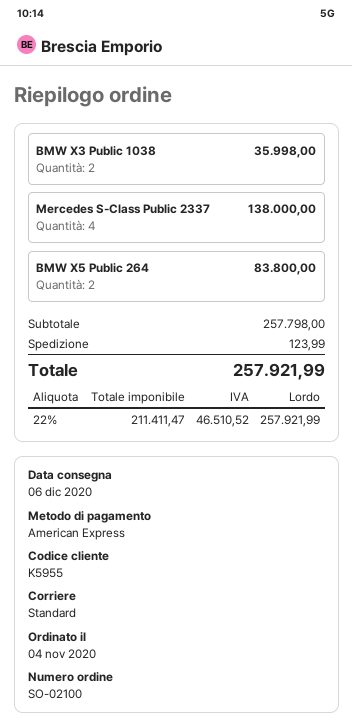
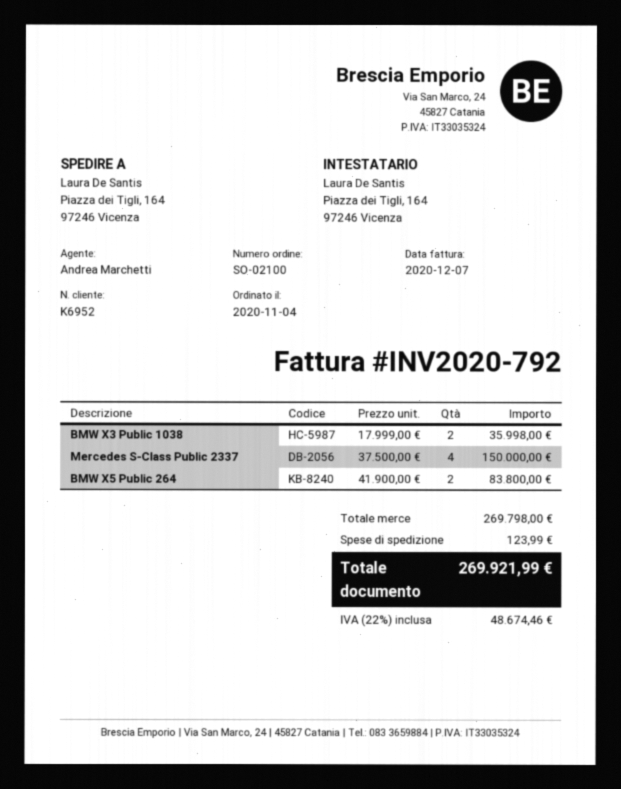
customer number: K5955 -> K6952
Mercedes S-Class Public 2337: 4 for 138000.00 -> 4 for 150000.00
subtotal: 257798.00 -> 269798.00
tax: 22% = 46510.52 -> 22% = 48674.46
total: 257921.99 -> 269921.99

